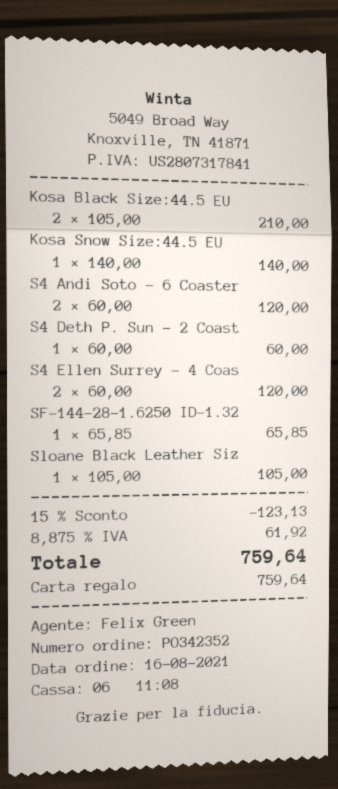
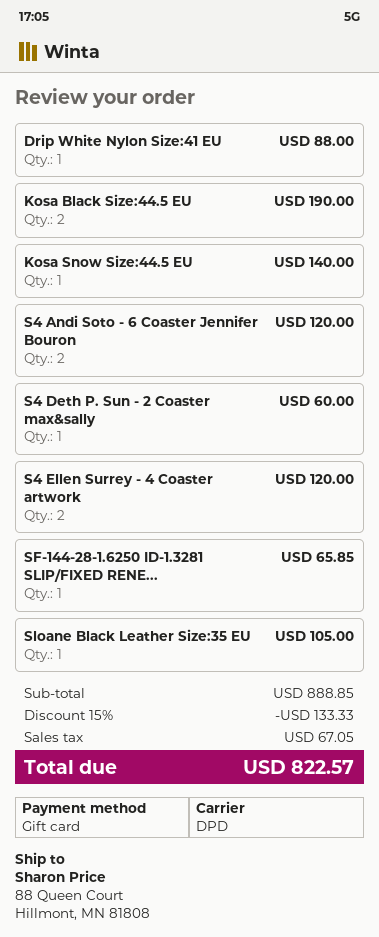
Kosa Black Size:44.5 EU: 2 for 210.00 -> 2 for 190.00
Drip White Nylon Size:41 EU: none -> 1 for 88.00
discount: 15% = 123.13 -> 15% = 133.33
tax: 61.92 -> 67.05
total: 759.64 -> 822.57

